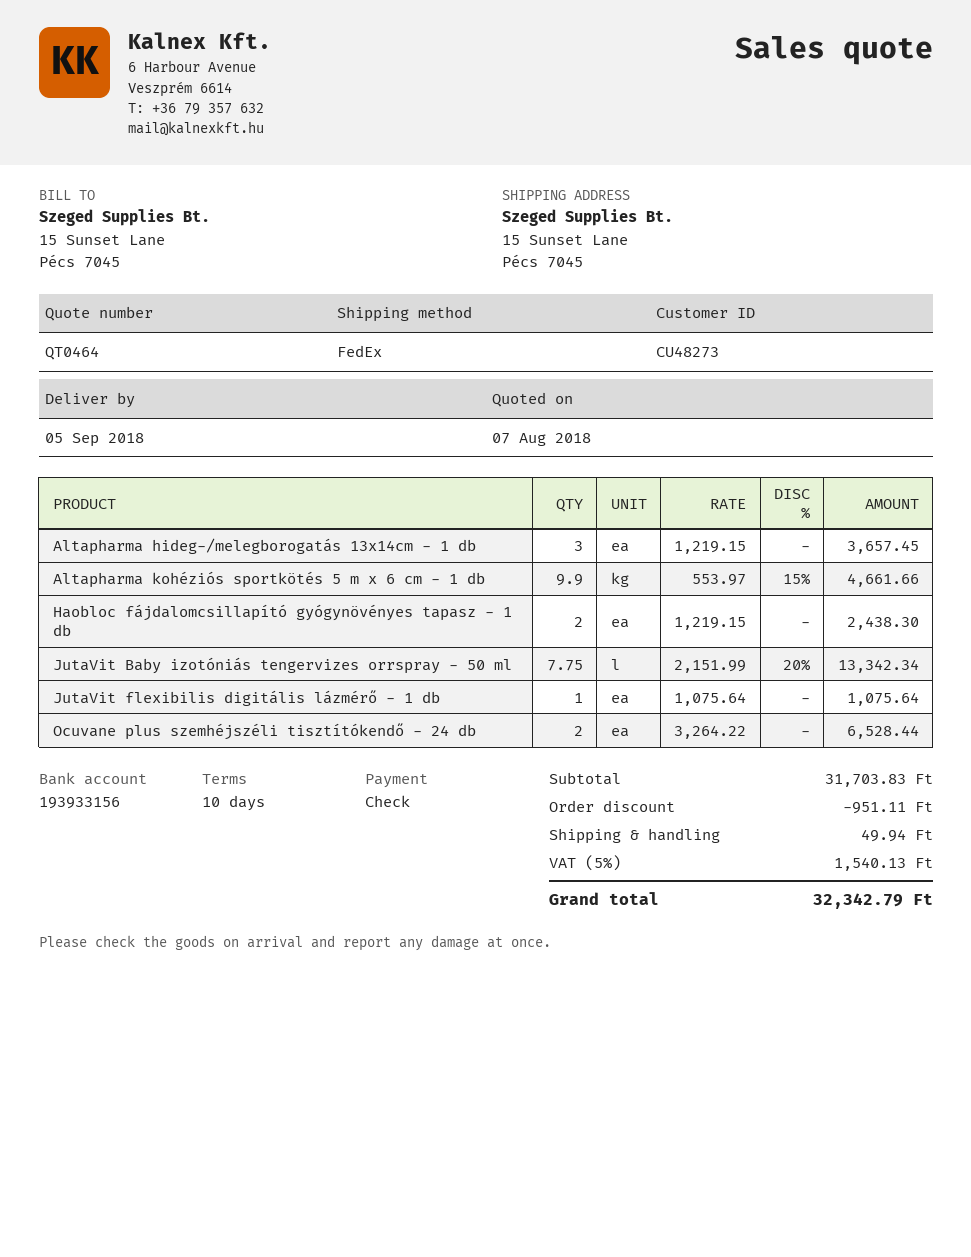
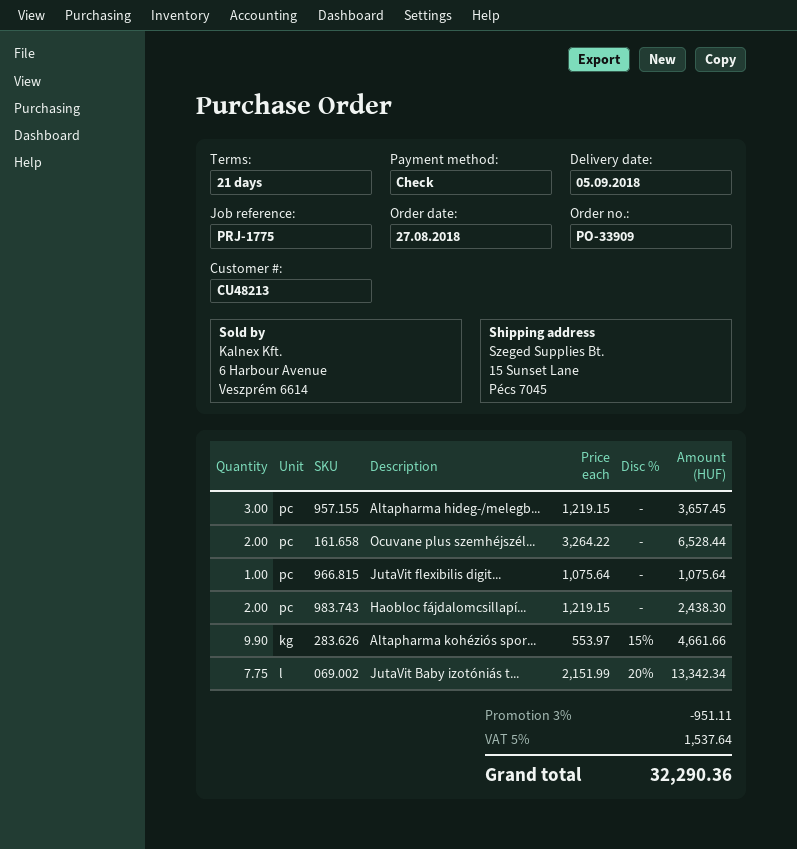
payment terms: 10 days -> 21 days
customer number: CU48273 -> CU48213
shipping: 49.94 -> none
tax: 5% = 1540.13 -> 5% = 1537.64
total: 32342.79 -> 32290.36

